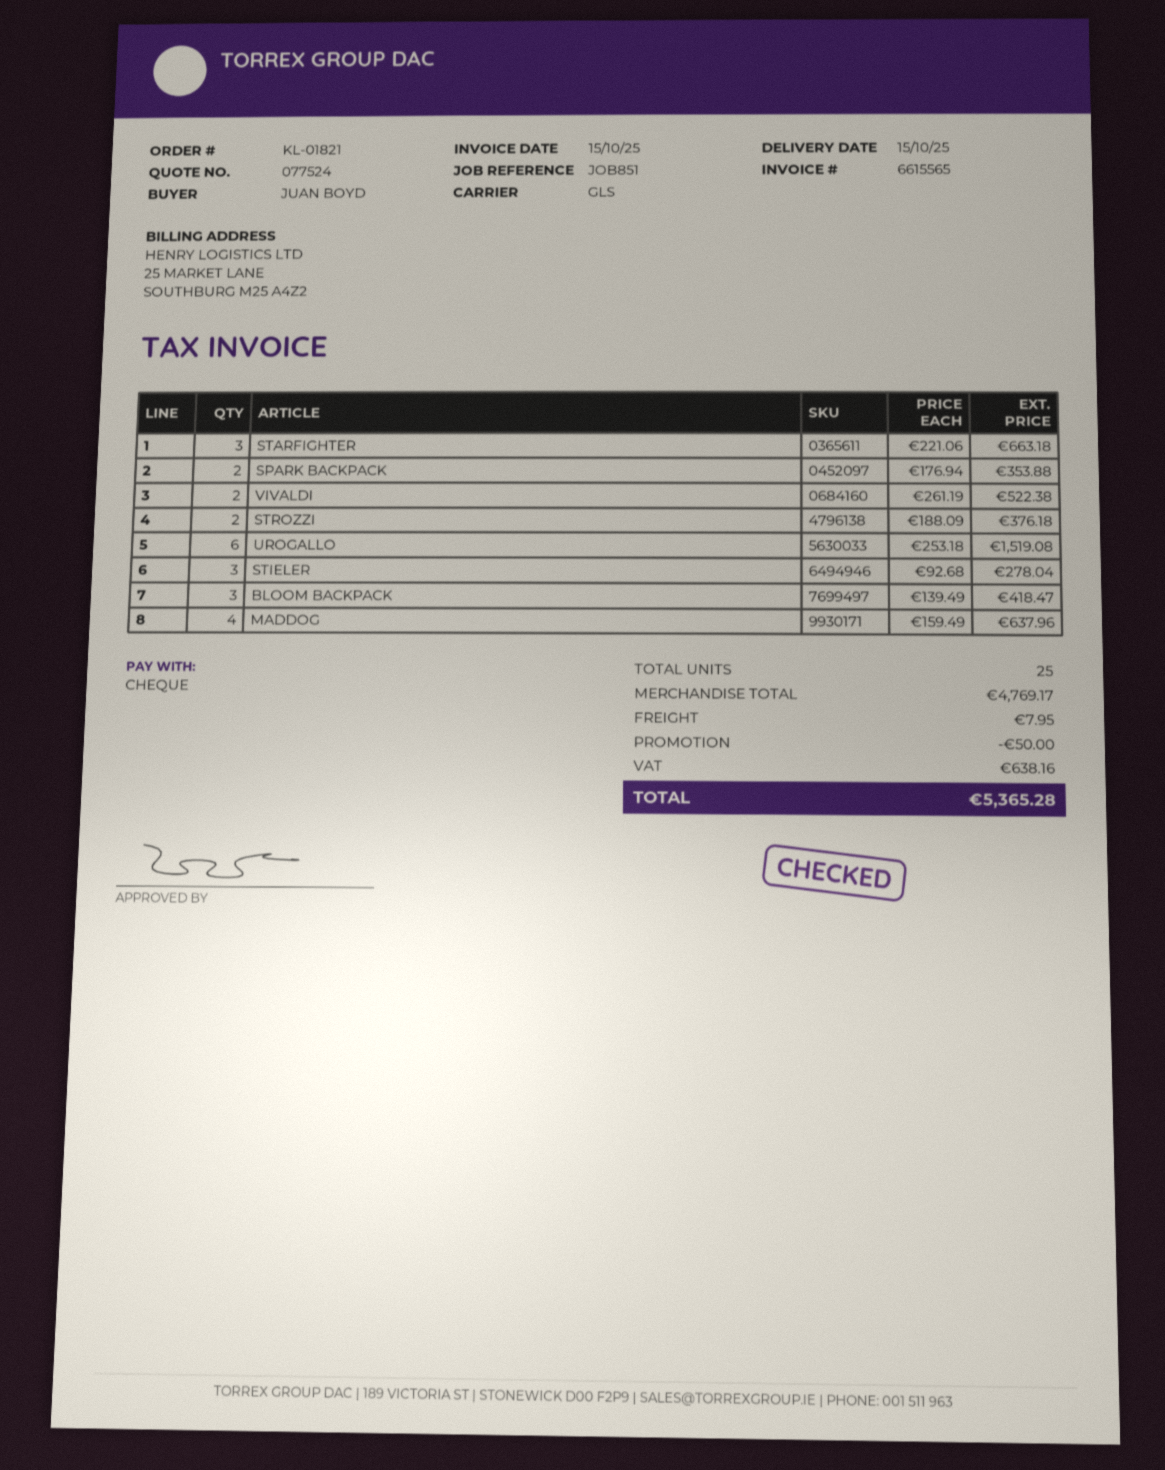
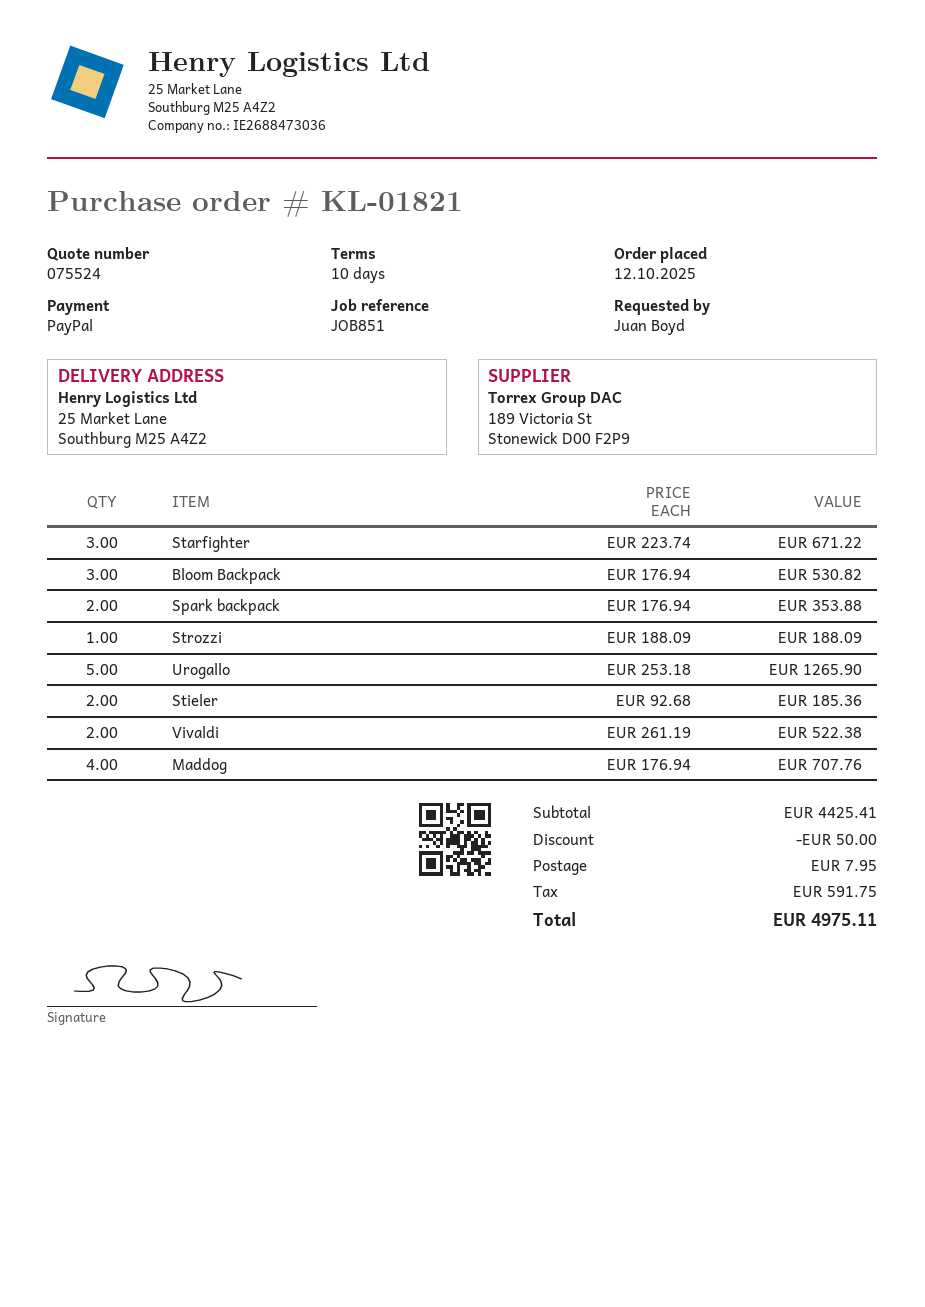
quote number: 077524 -> 075524
payment method: cheque -> PayPal
STARFIGHTER: 3 x 221.06 = 663.18 -> 3 x 223.74 = 671.22
STROZZI: 2 x 188.09 = 376.18 -> 1 x 188.09 = 188.09
UROGALLO: 6 x 253.18 = 1519.08 -> 5 x 253.18 = 1265.90
STIELER: 3 x 92.68 = 278.04 -> 2 x 92.68 = 185.36
BLOOM BACKPACK: 3 x 139.49 = 418.47 -> 3 x 176.94 = 530.82
MADDOG: 4 x 159.49 = 637.96 -> 4 x 176.94 = 707.76
subtotal: 4769.17 -> 4425.41
tax: 638.16 -> 591.75
total: 5365.28 -> 4975.11

